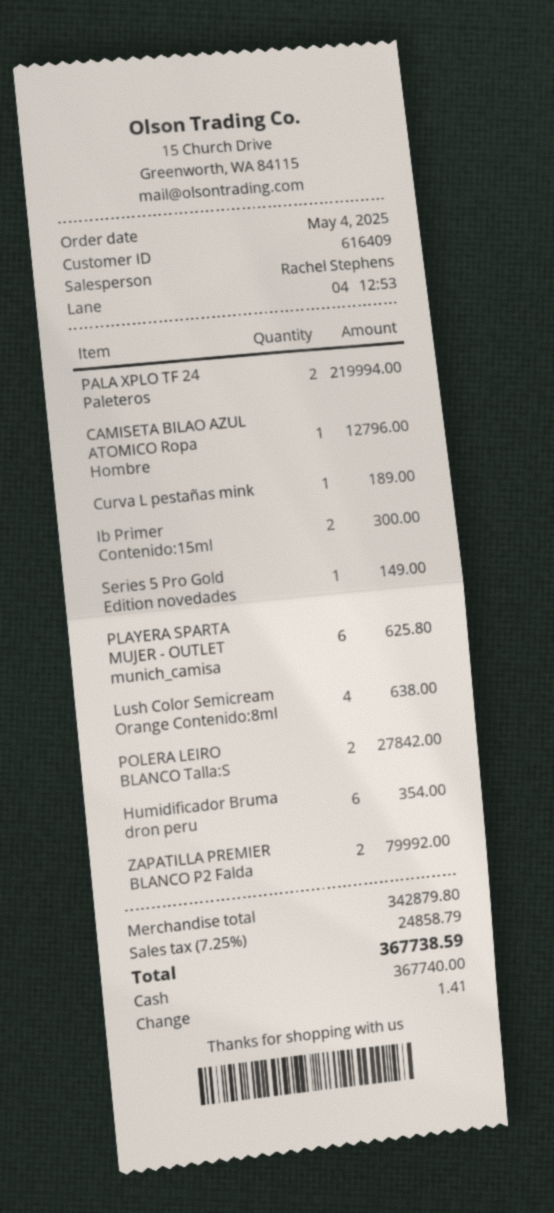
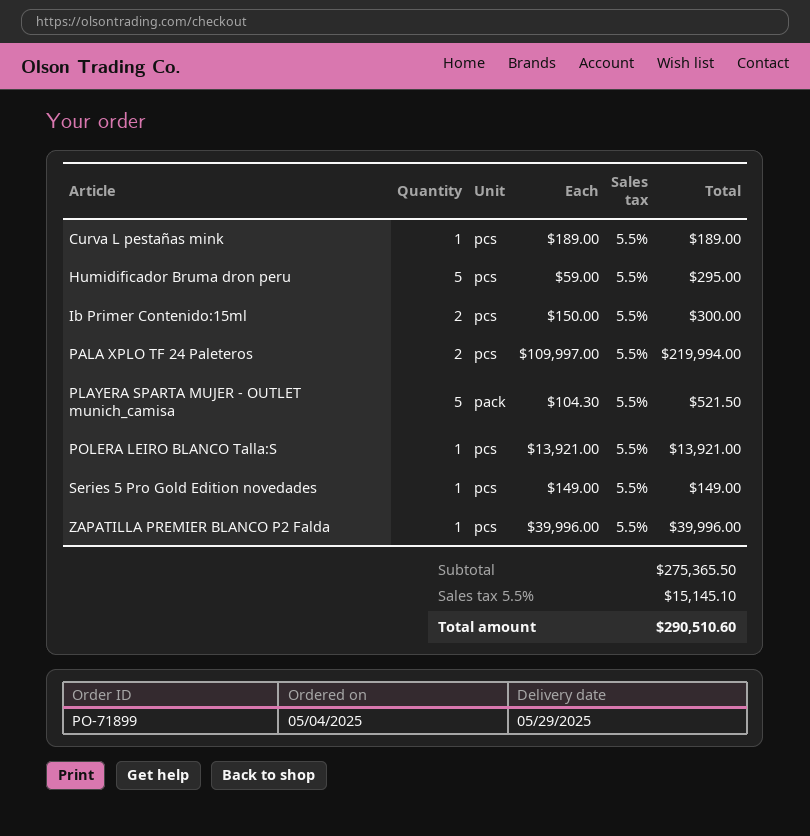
CAMISETA BILAO AZUL ATOMICO Ropa Hombre: 1 for 12796.00 -> none
PLAYERA SPARTA MUJER - OUTLET munich_camisa: 6 for 625.80 -> 5 for 521.50
Lush Color Semicream Orange Contenido:8ml: 4 for 638.00 -> none
POLERA LEIRO BLANCO Talla:S: 2 for 27842.00 -> 1 for 13921.00
Humidificador Bruma dron peru: 6 for 354.00 -> 5 for 295.00
ZAPATILLA PREMIER BLANCO P2 Falda: 2 for 79992.00 -> 1 for 39996.00
subtotal: 342879.80 -> 275365.50
tax: 7.25% = 24858.79 -> 5.5% = 15145.10
total: 367738.59 -> 290510.60

